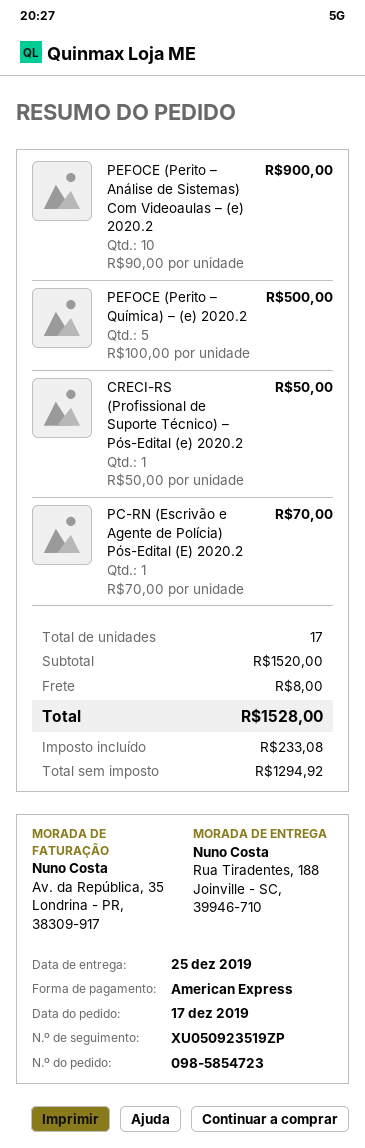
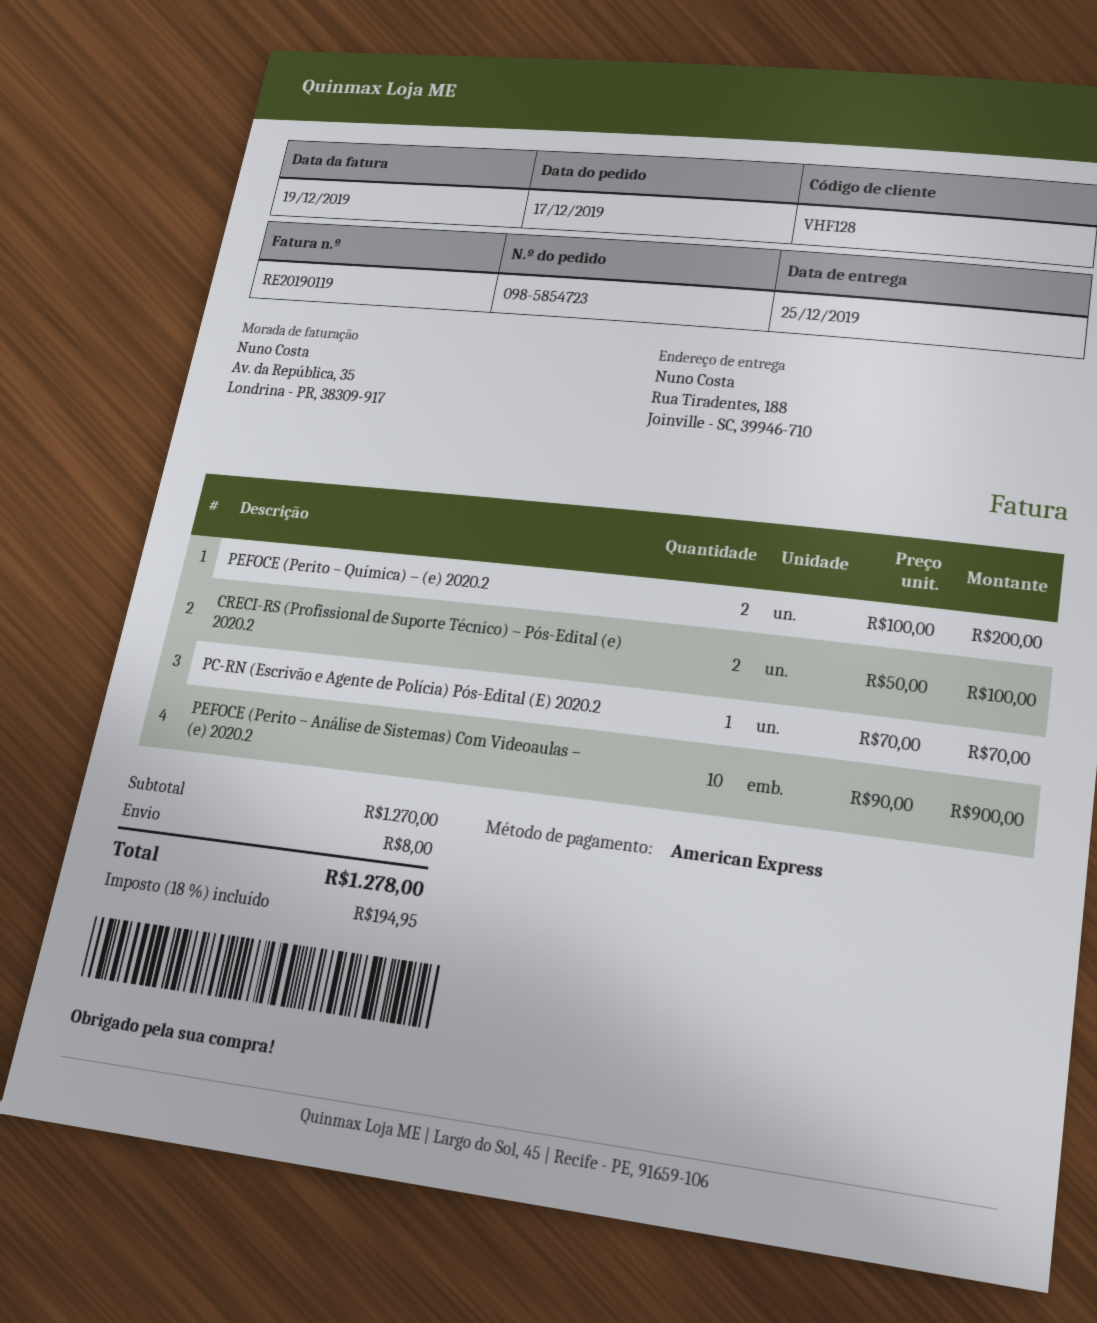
PEFOCE (Perito – Química) – (e) 2020.2: 5 x 100.00 = 500.00 -> 2 x 100.00 = 200.00
CRECI-RS (Profissional de Suporte Técnico) – Pós-Edital (e) 2020.2: 1 x 50.00 = 50.00 -> 2 x 50.00 = 100.00
subtotal: 1520.00 -> 1270.00
tax: 233.08 -> 194.95
total: 1528.00 -> 1278.00

